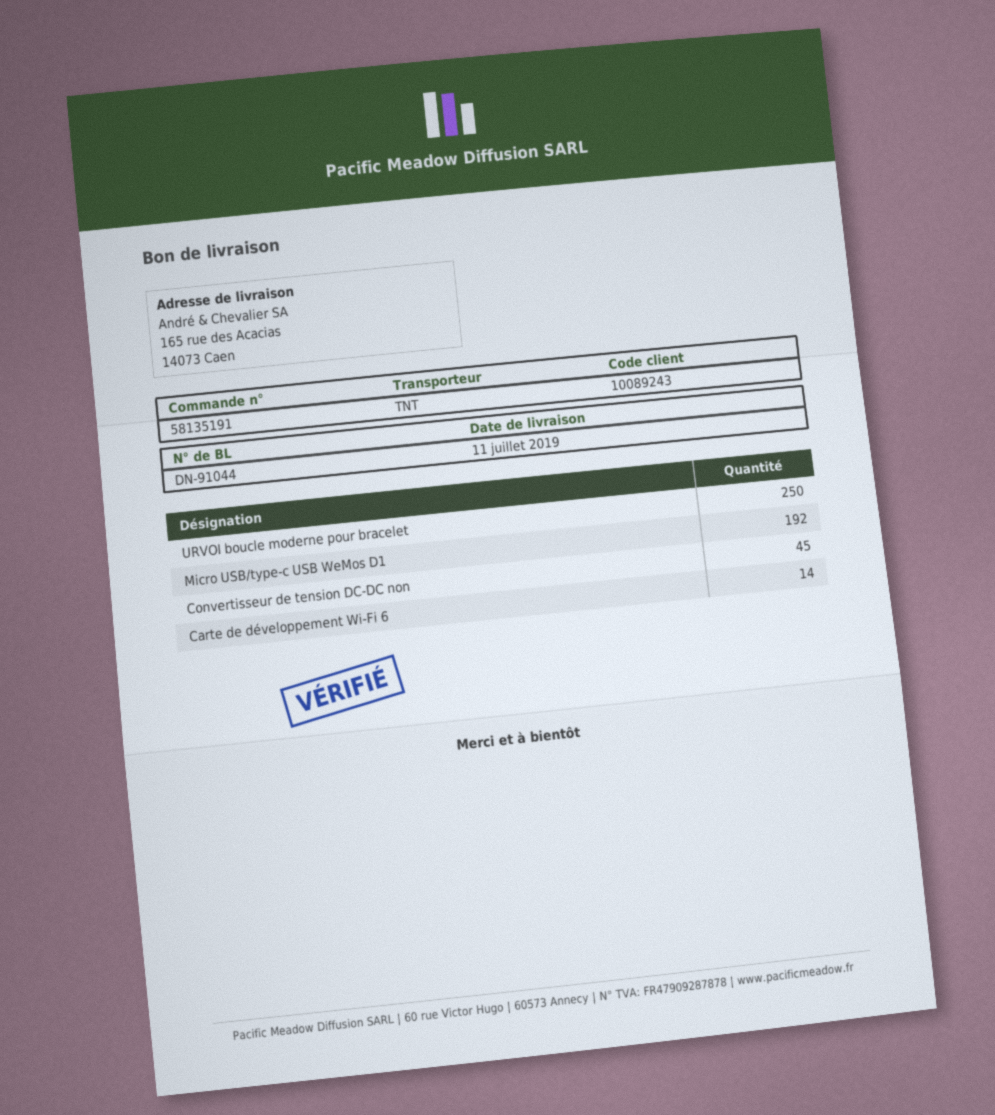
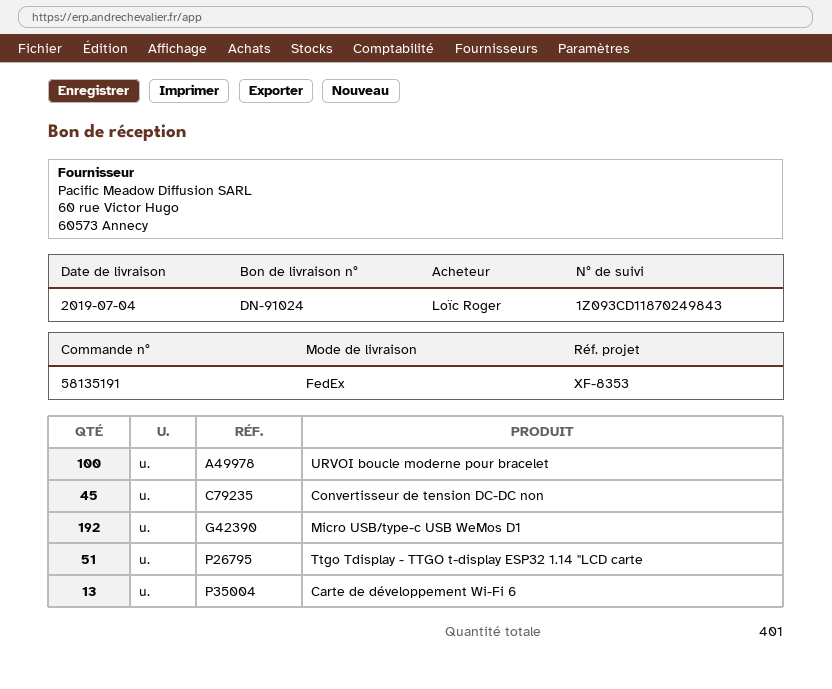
delivery note number: DN-91044 -> DN-91024
delivery date: 2019-07-11 -> 2019-07-04
shipping method: TNT -> FedEx
URVOI boucle moderne pour bracelet: 250 -> 100
Carte de développement Wi-Fi 6: 14 -> 13
Ttgo Tdisplay - TTGO t-display ESP32 1.14 ''LCD carte: none -> 51

